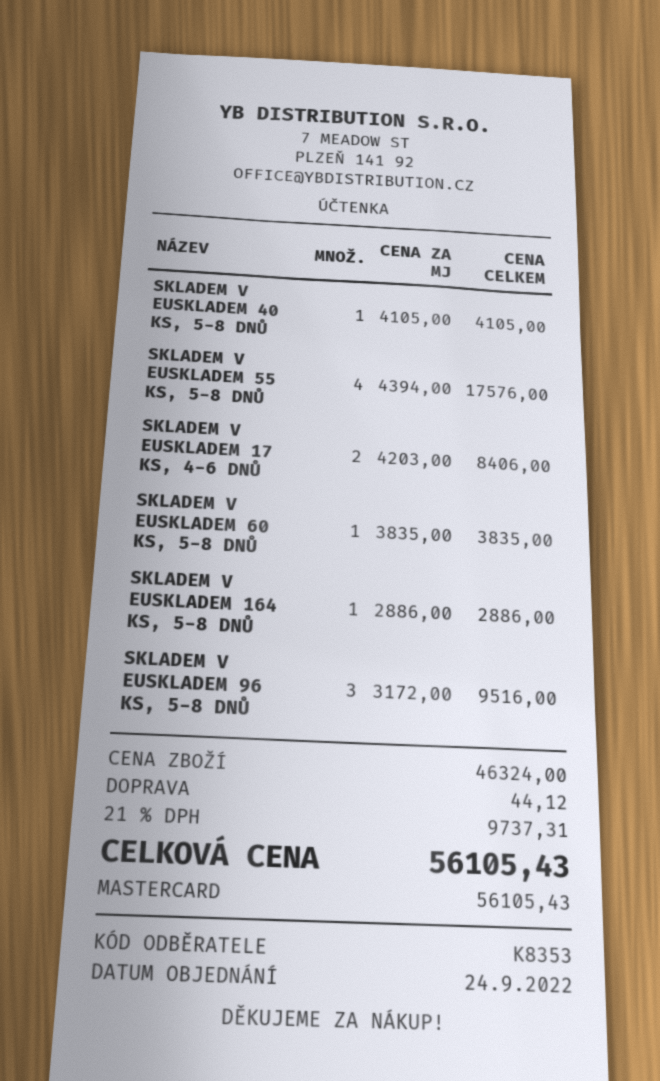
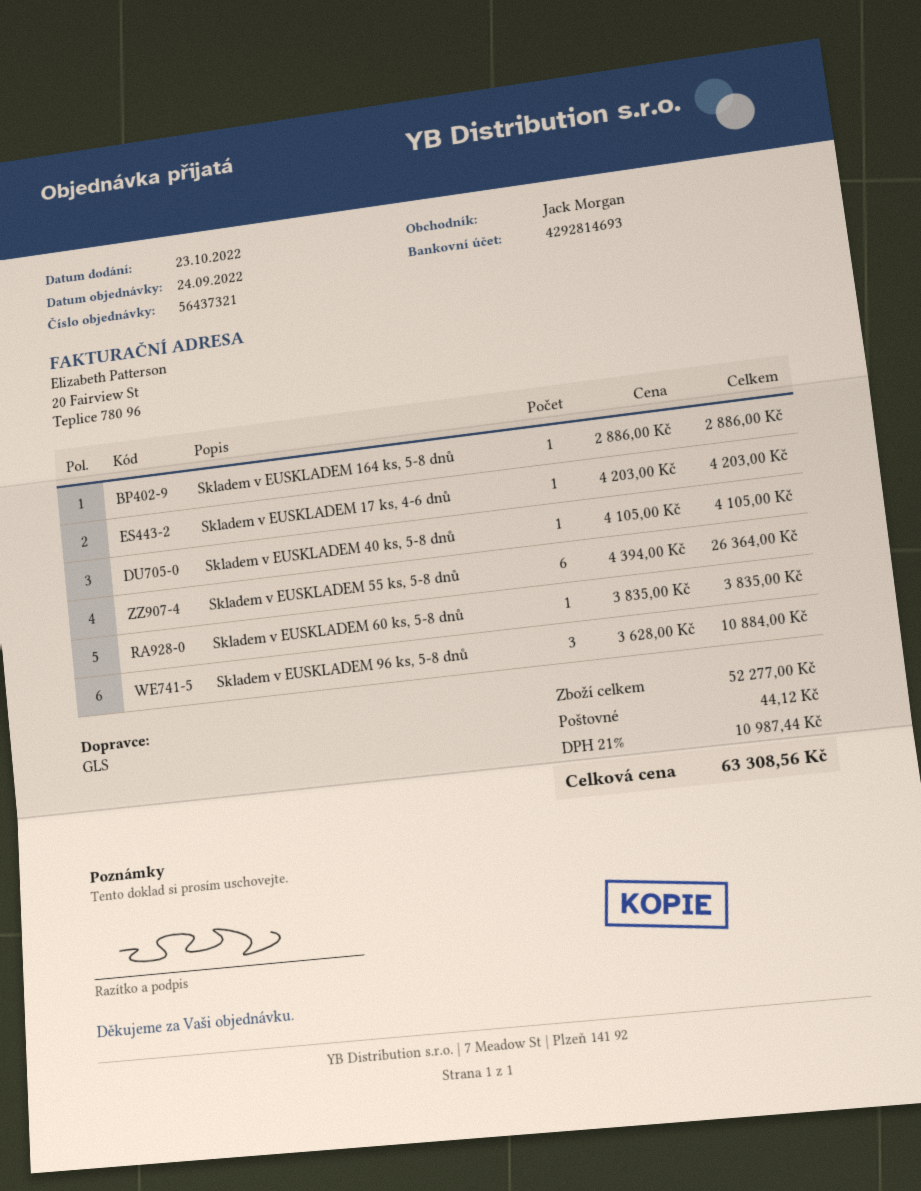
SKLADEM V EUSKLADEM 55 KS, 5-8 DNŮ: 4 x 4394.00 = 17576.00 -> 6 x 4394.00 = 26364.00
SKLADEM V EUSKLADEM 17 KS, 4-6 DNŮ: 2 x 4203.00 = 8406.00 -> 1 x 4203.00 = 4203.00
SKLADEM V EUSKLADEM 96 KS, 5-8 DNŮ: 3 x 3172.00 = 9516.00 -> 3 x 3628.00 = 10884.00
subtotal: 46324.00 -> 52277.00
tax: 21% = 9737.31 -> 21% = 10987.44
total: 56105.43 -> 63308.56

